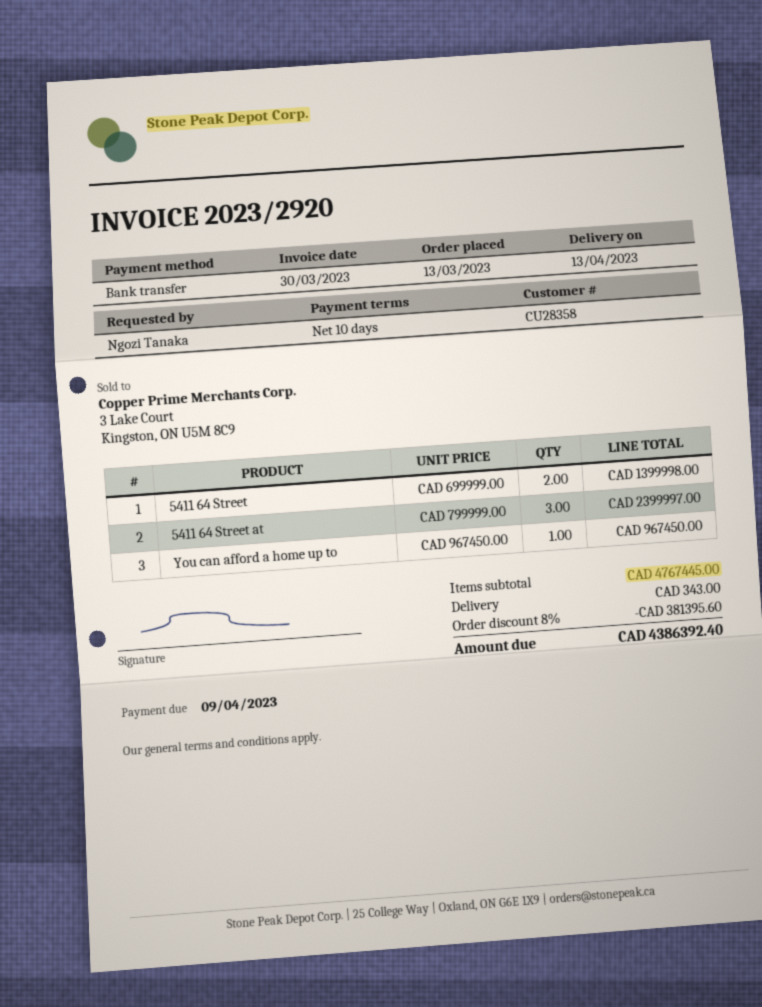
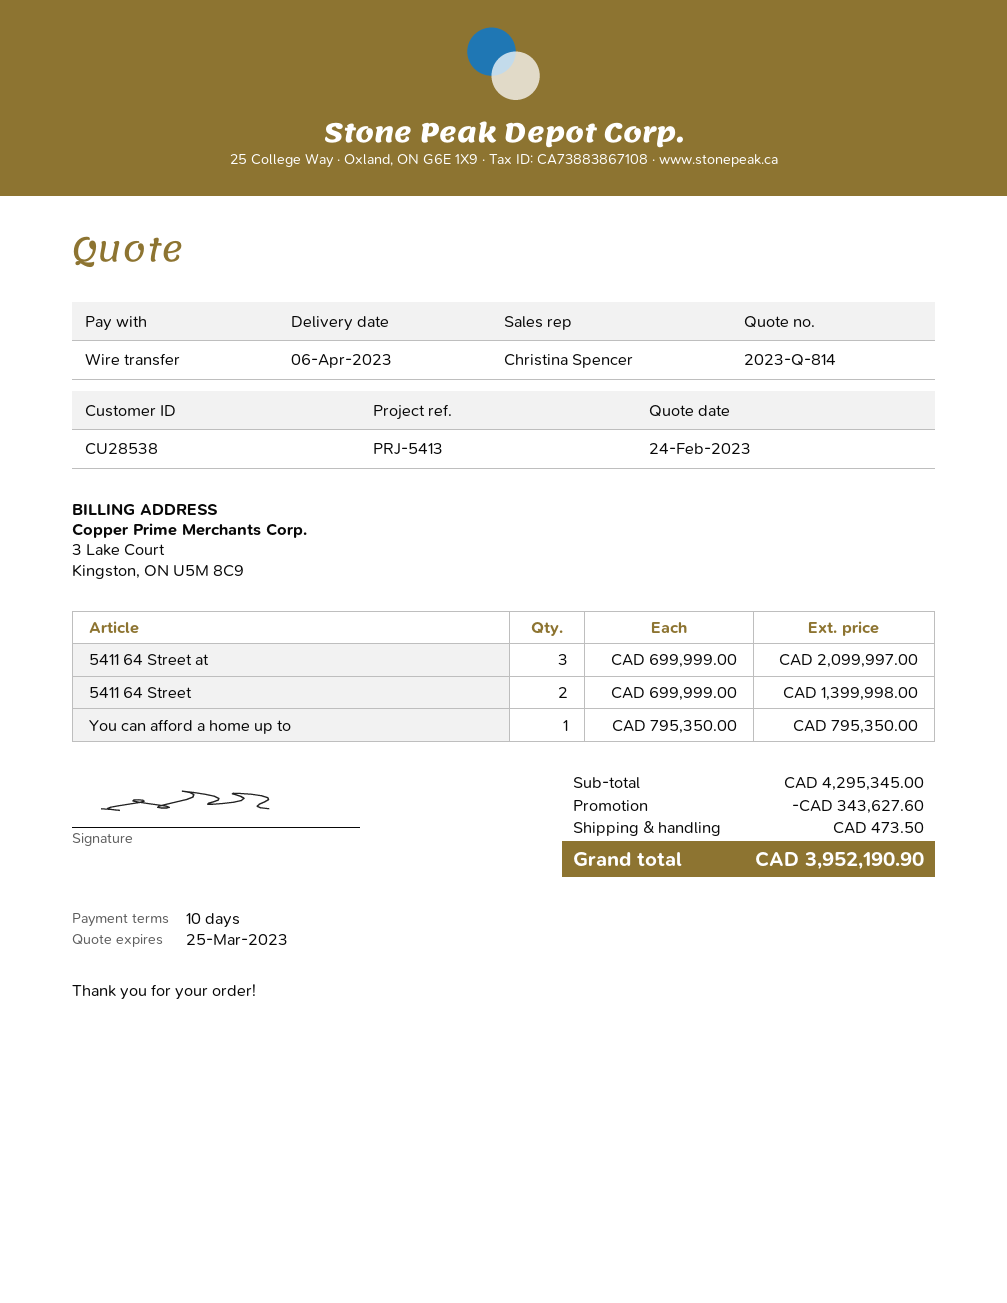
delivery date: 2023-04-13 -> 2023-04-06
customer number: CU28358 -> CU28538
5411 64 Street at: 3 x 799999.00 = 2399997.00 -> 3 x 699999.00 = 2099997.00
You can afford a home up to: 1 x 967450.00 = 967450.00 -> 1 x 795350.00 = 795350.00
subtotal: 4767445.00 -> 4295345.00
discount: 381395.60 -> 343627.60
shipping: 343.00 -> 473.50
total: 4386392.40 -> 3952190.90

